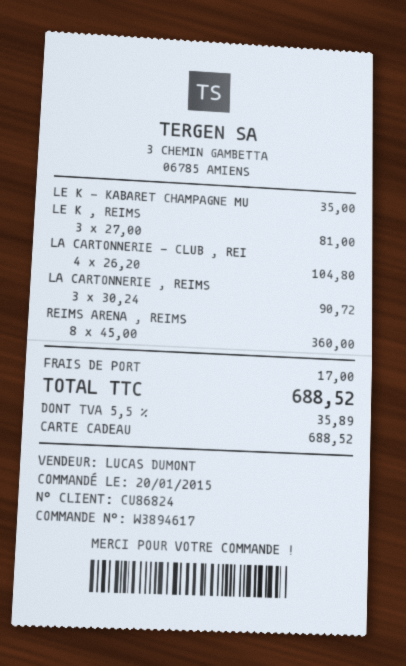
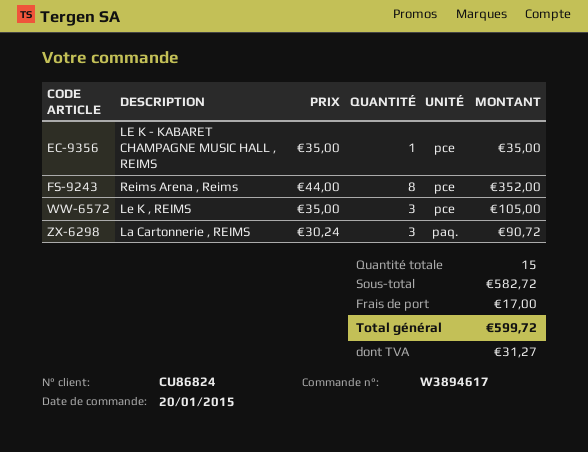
LE K , REIMS: 3 x 27.00 = 81.00 -> 3 x 35.00 = 105.00
LA CARTONNERIE - CLUB , REI: 4 x 26.20 = 104.80 -> none
REIMS ARENA , REIMS: 8 x 45.00 = 360.00 -> 8 x 44.00 = 352.00
tax: 35.89 -> 31.27
total: 688.52 -> 599.72

